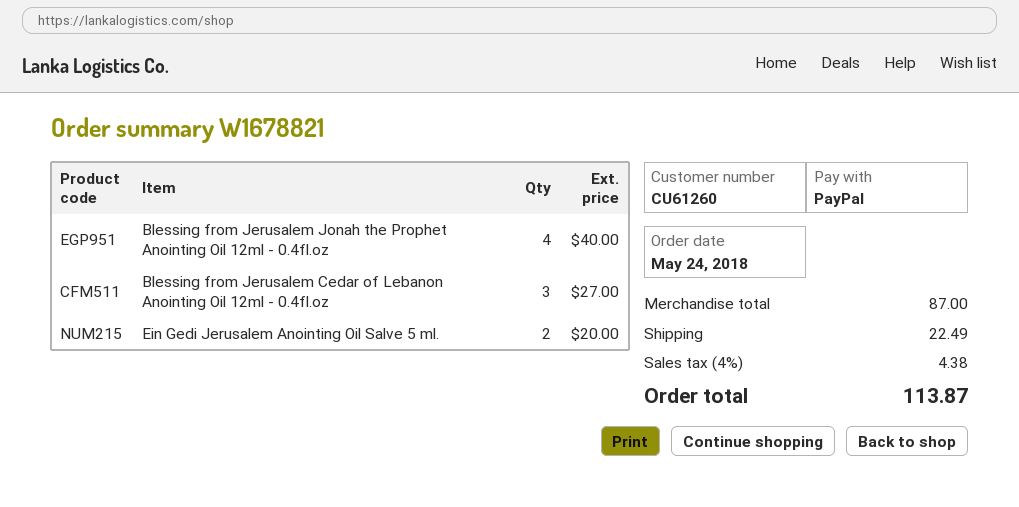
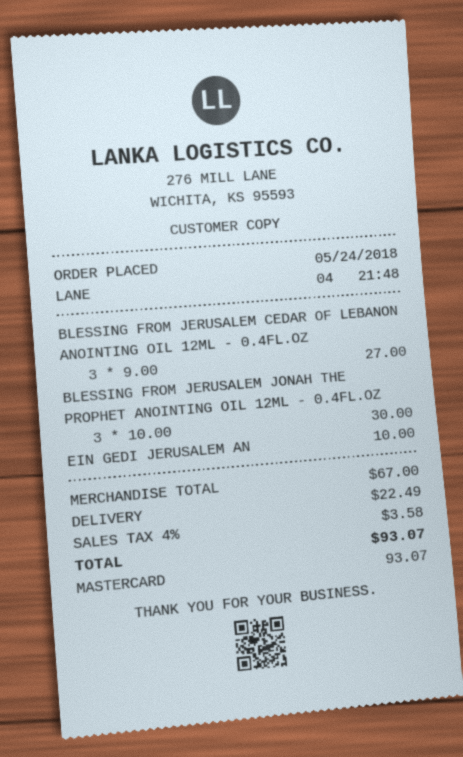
payment method: PayPal -> Mastercard
Blessing from Jerusalem Jonah the Prophet Anointing Oil 12ml - 0.4fl.oz: 4 for 40.00 -> 3 for 30.00
Ein Gedi Jerusalem Anointing Oil Salve 5 ml.: 2 for 20.00 -> 1 for 10.00
subtotal: 87.00 -> 67.00
tax: 4% = 4.38 -> 4% = 3.58
total: 113.87 -> 93.07

